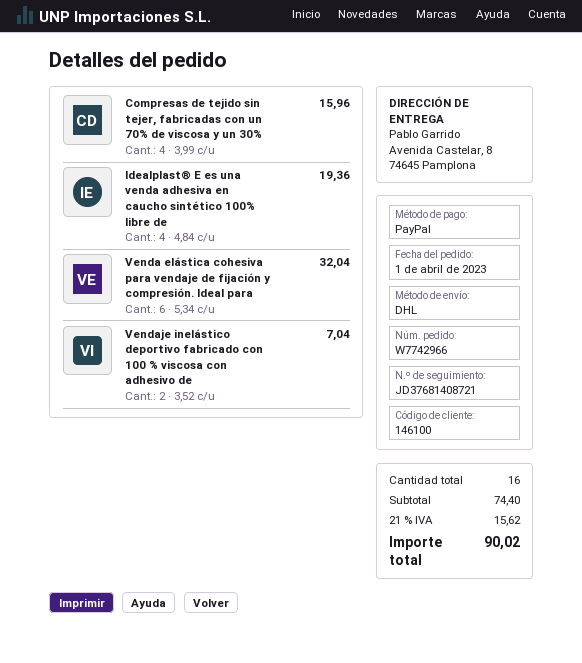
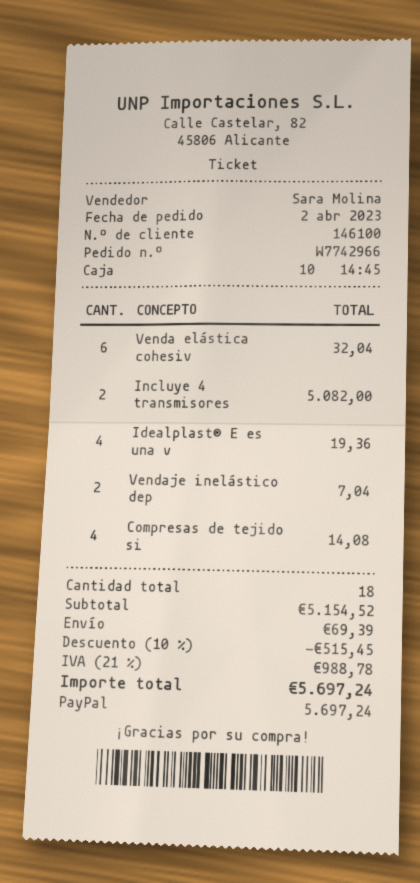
order date: 2023-04-01 -> 2023-04-02
Compresas de tejido sin tejer, fabricadas con un 70% de viscosa y un 30%: 4 for 15.96 -> 4 for 14.08
Incluye 4 transmisores: none -> 2 for 5082.00
total quantity: 16 -> 18
subtotal: 74.40 -> 5154.52
discount: none -> 10% = 515.45
shipping: none -> 69.39
tax: 21% = 15.62 -> 21% = 988.78
total: 90.02 -> 5697.24

